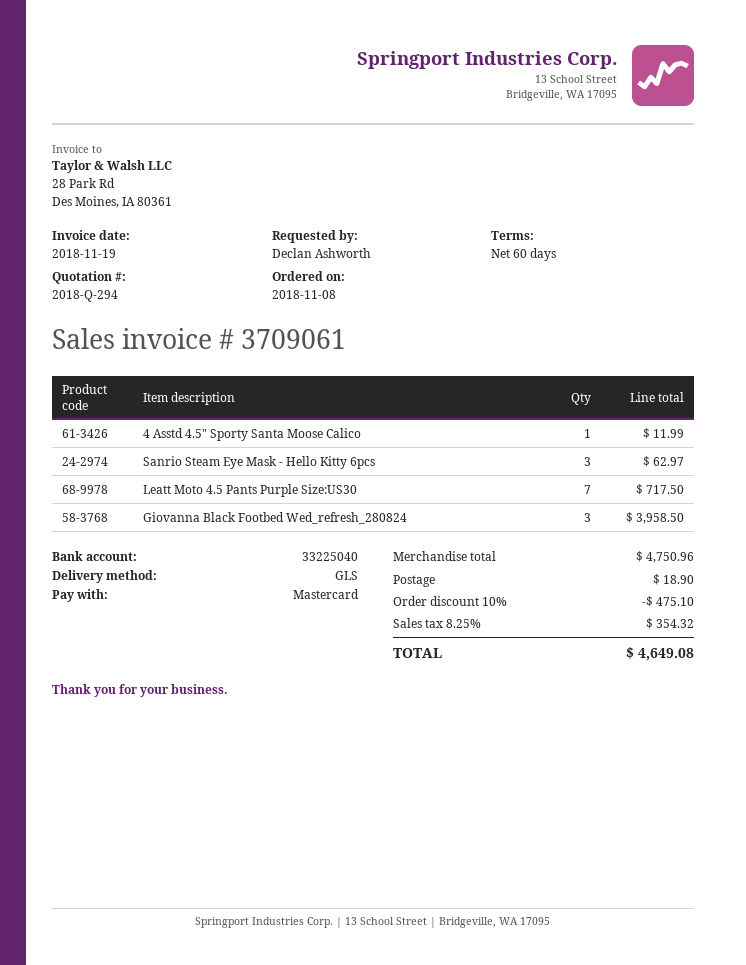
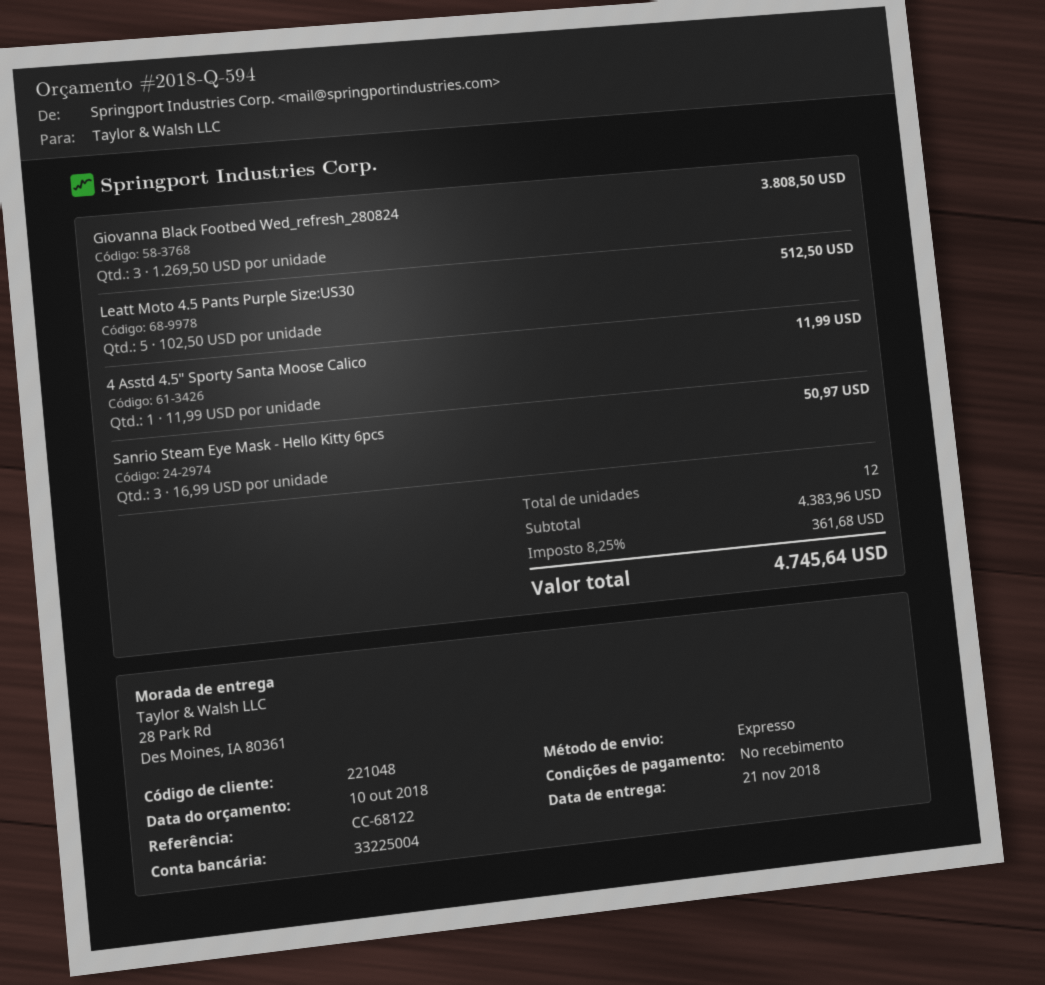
quote number: 2018-Q-294 -> 2018-Q-594
payment terms: 60 days -> on receipt
bank account: 33225040 -> 33225004
shipping method: GLS -> express
Sanrio Steam Eye Mask - Hello Kitty 6pcs: 3 for 62.97 -> 3 for 50.97
Leatt Moto 4.5 Pants Purple Size:US30: 7 for 717.50 -> 5 for 512.50
Giovanna Black Footbed Wed_refresh_280824: 3 for 3958.50 -> 3 for 3808.50
subtotal: 4750.96 -> 4383.96
discount: 10% = 475.10 -> none
shipping: 18.90 -> none
tax: 8.25% = 354.32 -> 8.25% = 361.68
total: 4649.08 -> 4745.64

